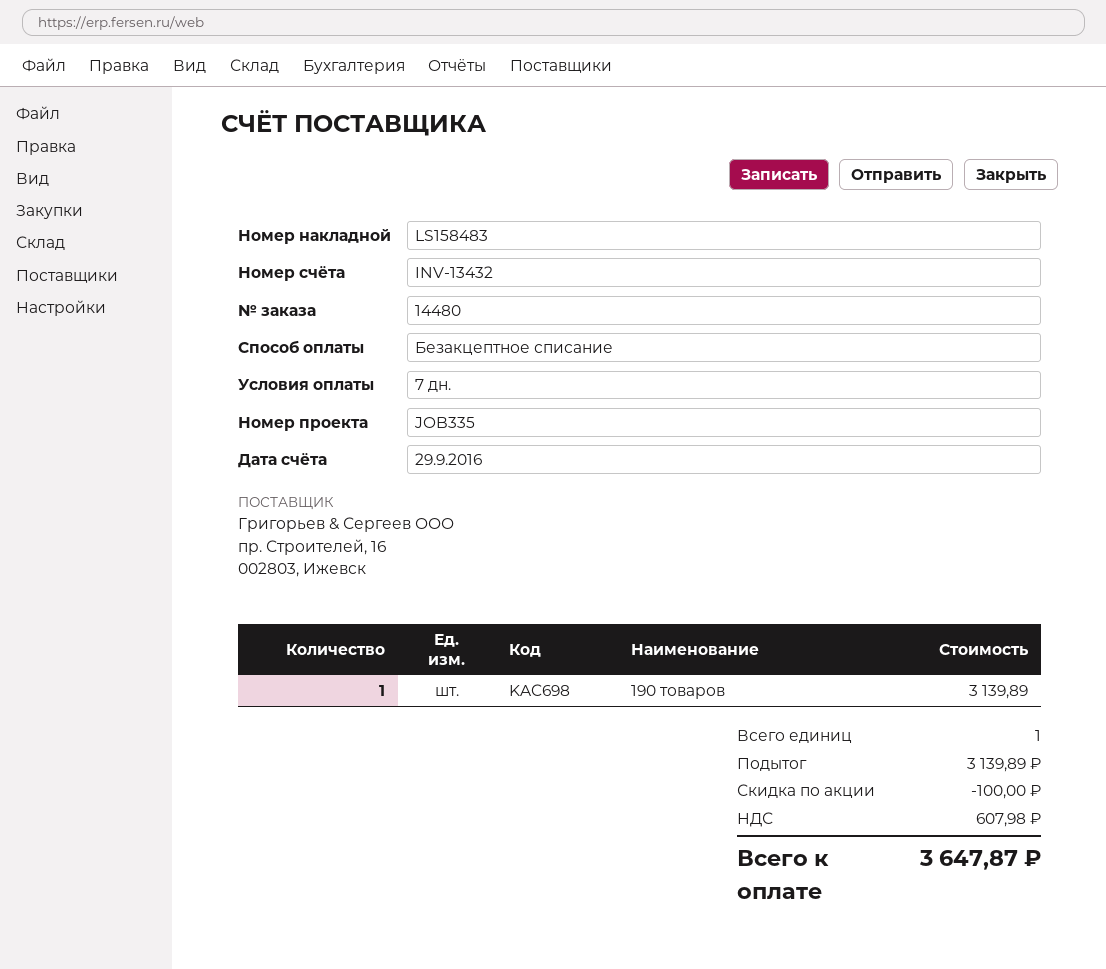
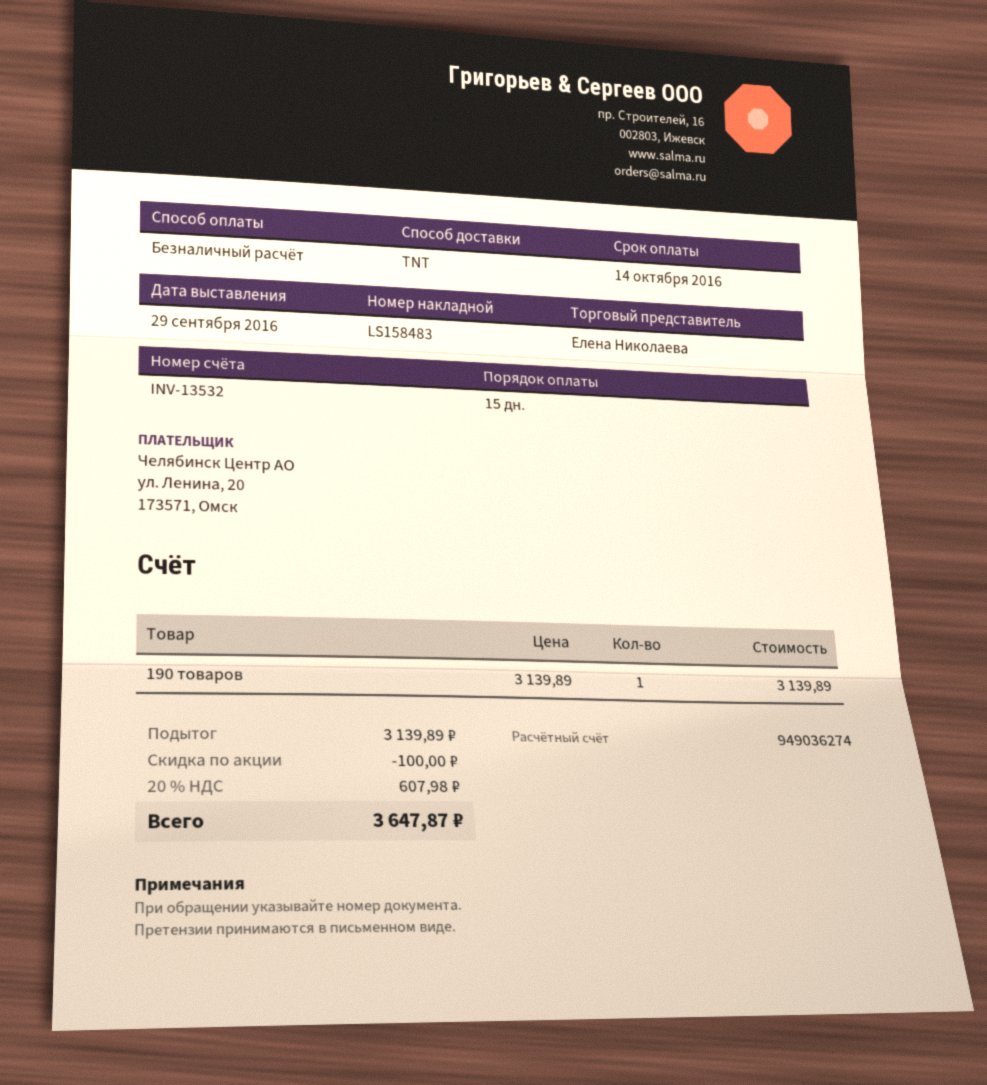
invoice number: INV-13432 -> INV-13532
payment terms: 7 days -> 15 days
payment method: direct debit -> bank transfer

